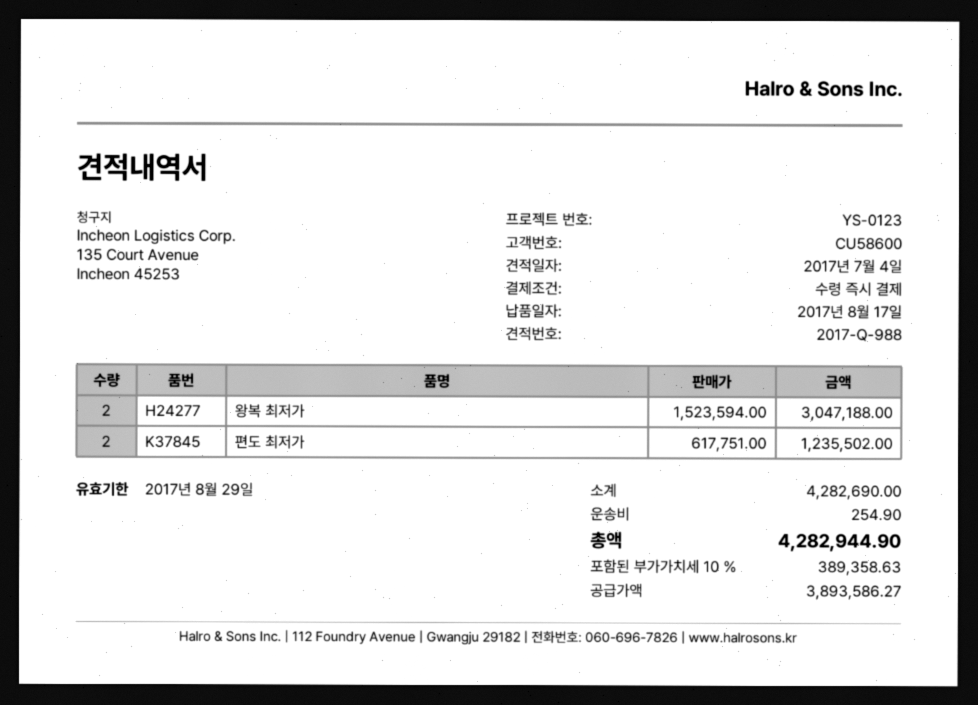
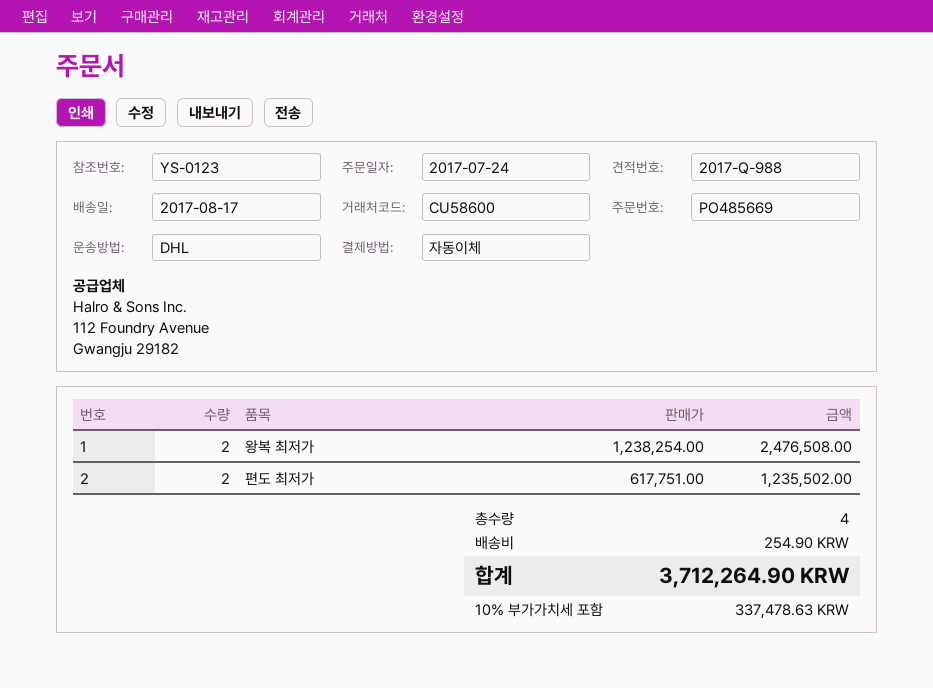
왕복 최저가: 2 x 1523594.00 = 3047188.00 -> 2 x 1238254.00 = 2476508.00
tax: 10% = 389358.63 -> 10% = 337478.63
total: 4282944.90 -> 3712264.90

